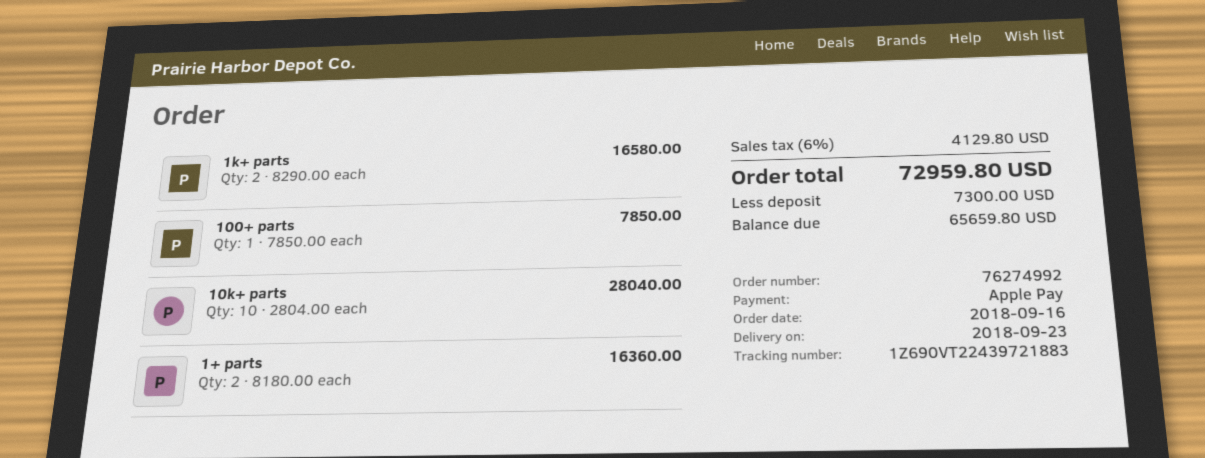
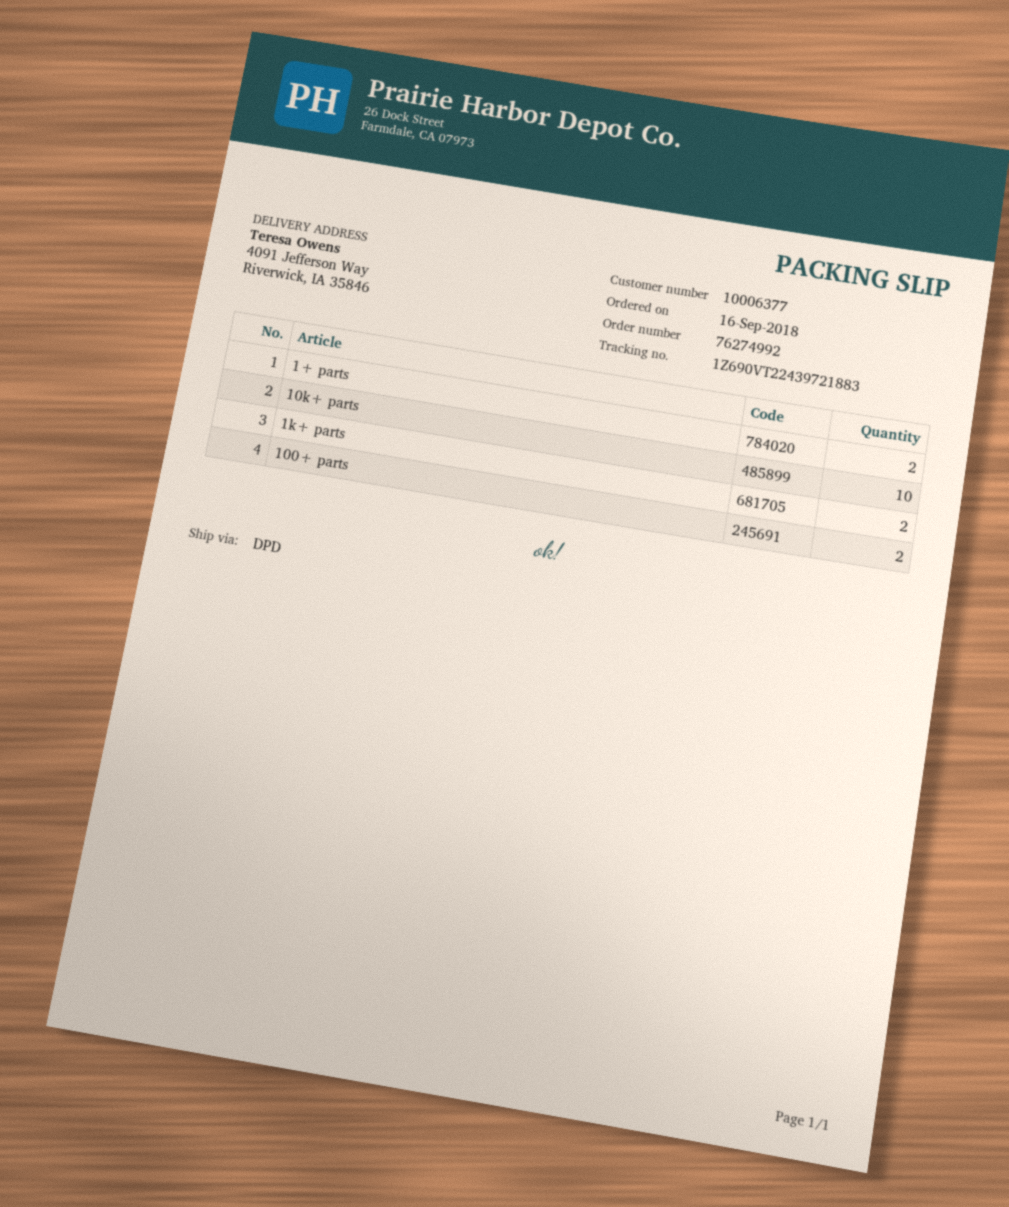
100+ parts: 1 -> 2

